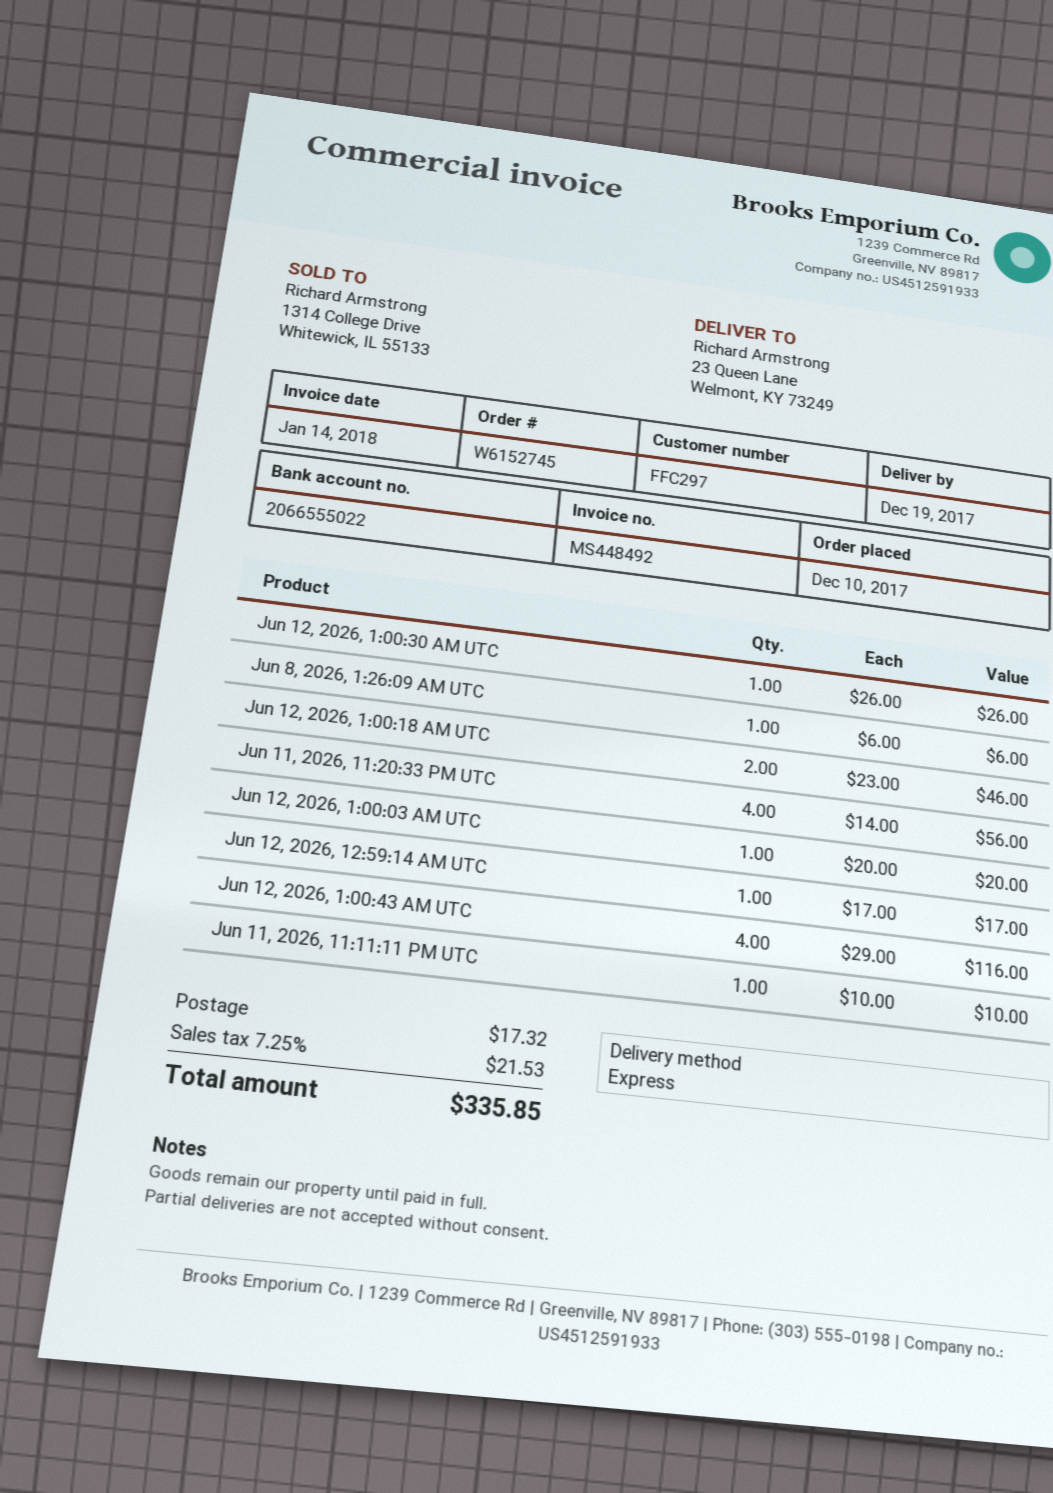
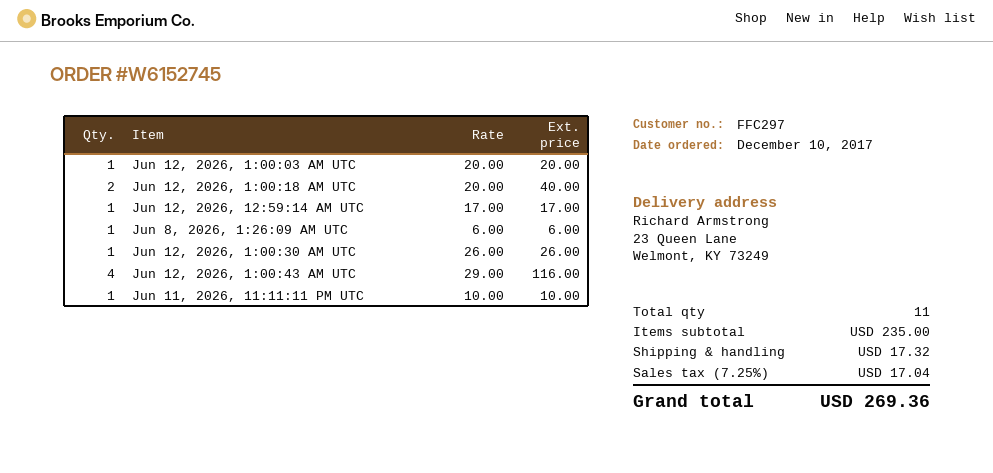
Jun 12, 2026, 1:00:18 AM UTC: 2 x 23.00 = 46.00 -> 2 x 20.00 = 40.00
Jun 11, 2026, 11:20:33 PM UTC: 4 x 14.00 = 56.00 -> none
tax: 7.25% = 21.53 -> 7.25% = 17.04
total: 335.85 -> 269.36

